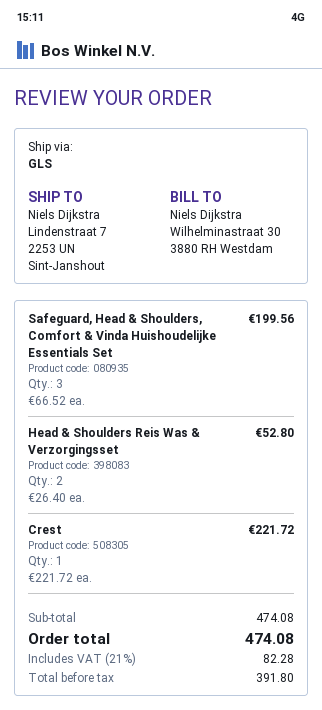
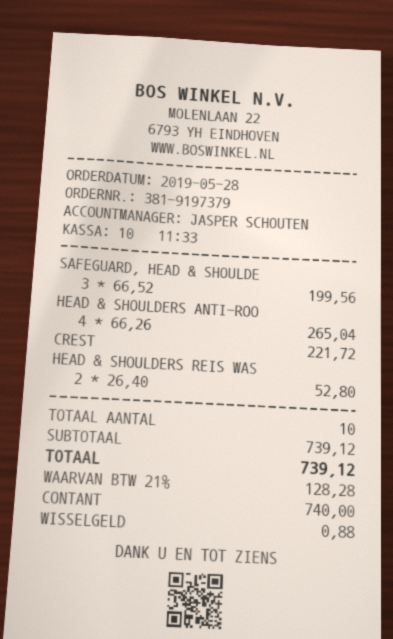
HEAD & SHOULDERS ANTI-ROO: none -> 4 x 66.26 = 265.04
subtotal: 474.08 -> 739.12
tax: 21% = 82.28 -> 21% = 128.28
total: 474.08 -> 739.12

